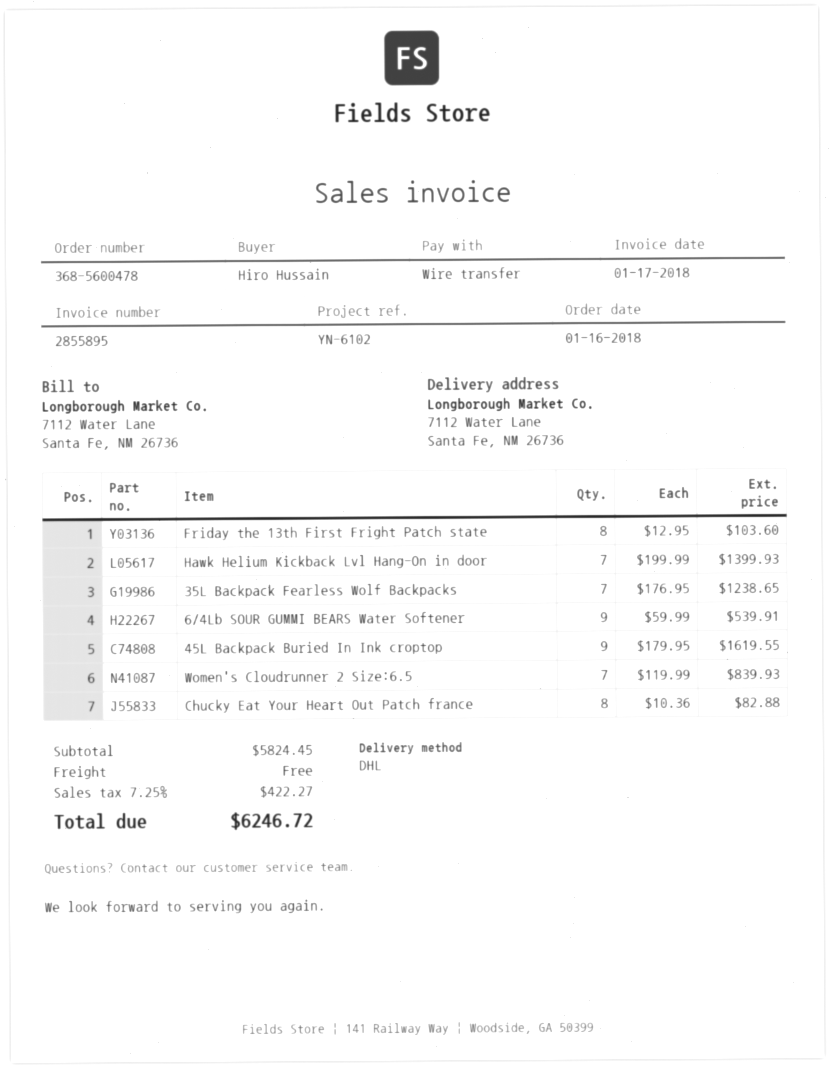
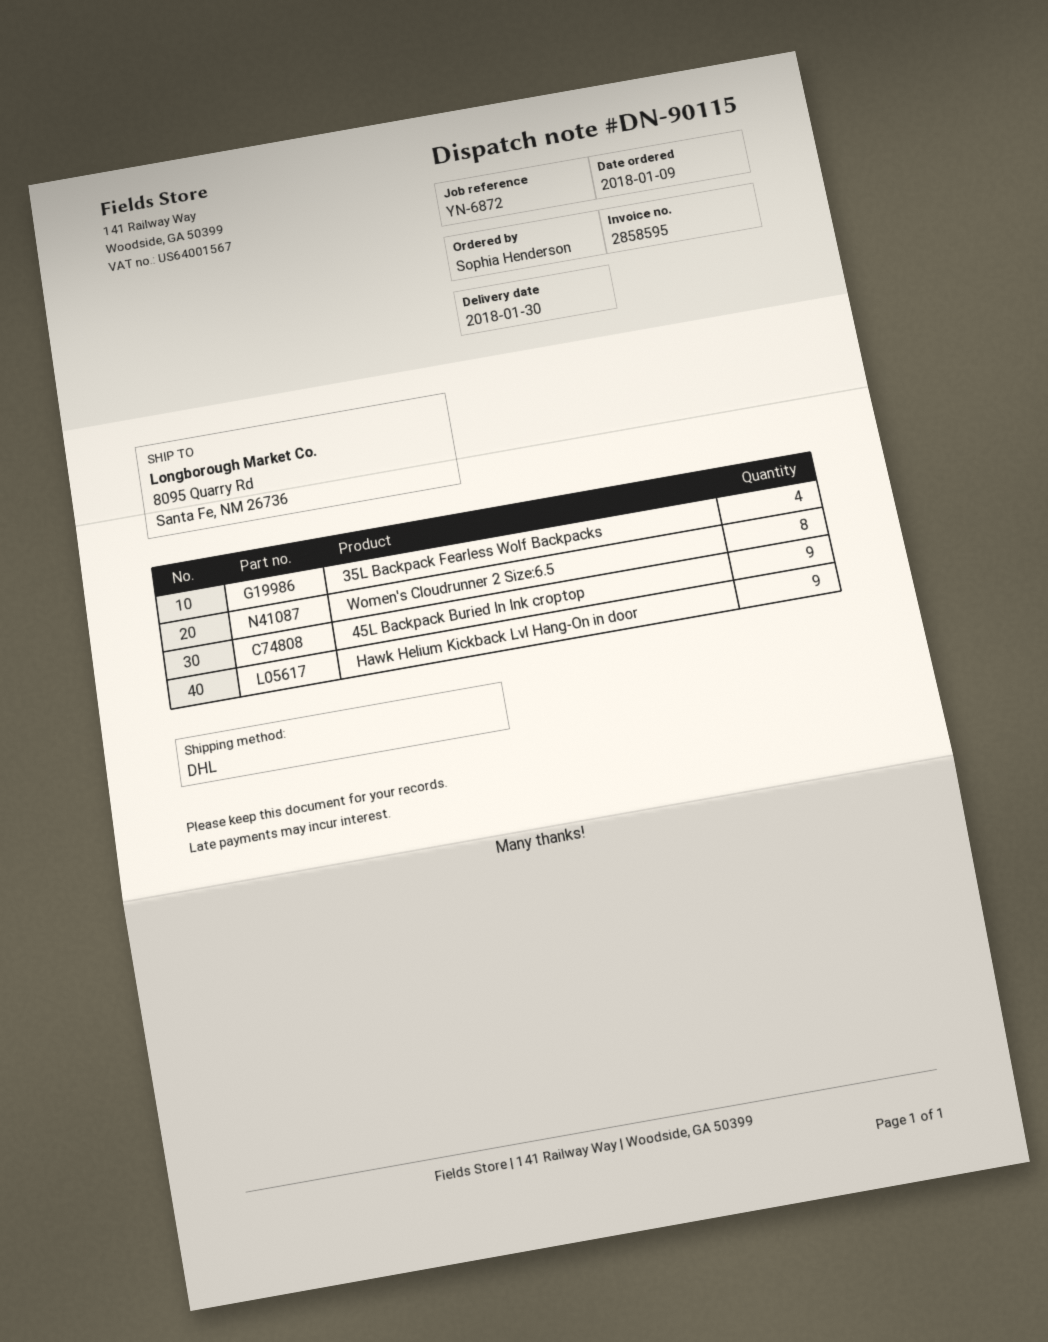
order date: 2018-01-16 -> 2018-01-09
invoice number: 2855895 -> 2858595
reference: YN-6102 -> YN-6872
ordered by: Hiro Hussain -> Sophia Henderson
ship to: 7112 Water Lane, Santa Fe, NM 26736 -> 8095 Quarry Rd, Santa Fe, NM 26736
Friday the 13th First Fright Patch state: 8 -> none
Hawk Helium Kickback Lvl Hang-On in door: 7 -> 9
35L Backpack Fearless Wolf Backpacks: 7 -> 4
6/4Lb SOUR GUMMI BEARS Water Softener: 9 -> none
Women's Cloudrunner 2 Size:6.5: 7 -> 8
Chucky Eat Your Heart Out Patch france: 8 -> none

